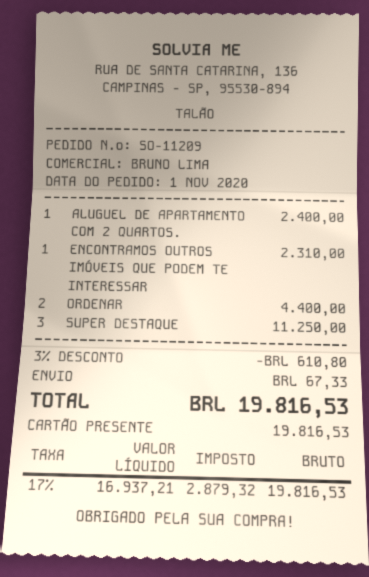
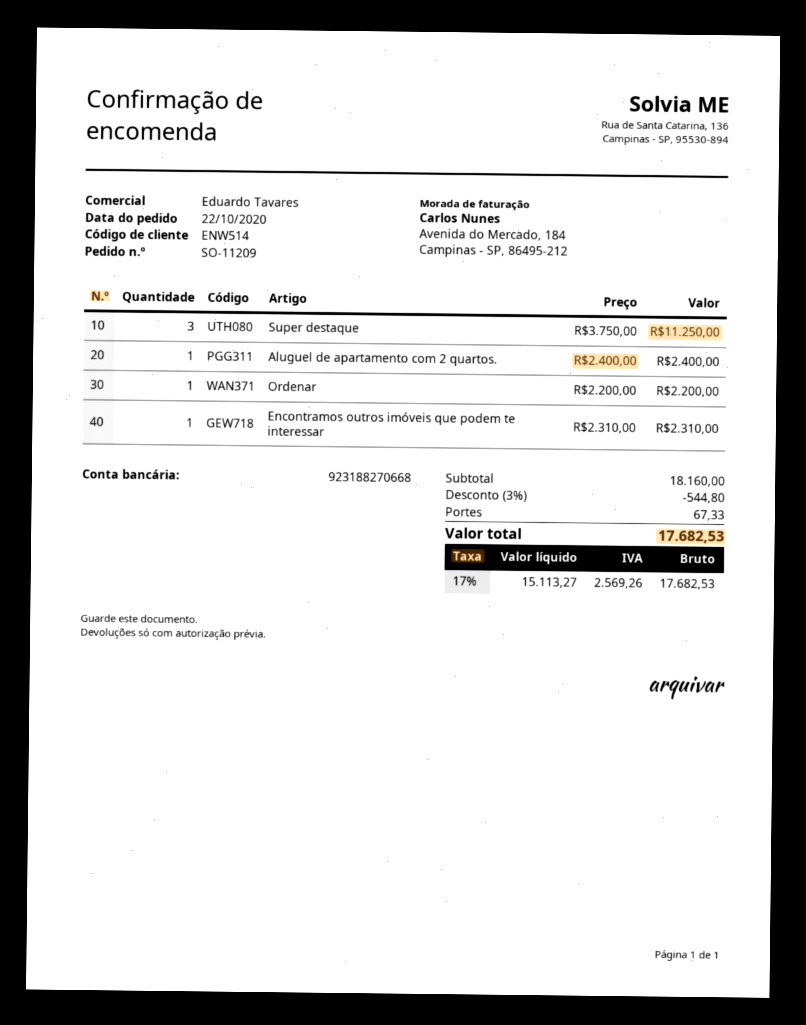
order date: 2020-11-01 -> 2020-10-22
sales rep: BRUNO LIMA -> Eduardo Tavares
ORDENAR: 2 for 4400.00 -> 1 for 2200.00
discount: 3% = 610.80 -> 3% = 544.80
net: 16937.21 -> 15113.27
tax: 17% = 2879.32 -> 17% = 2569.26
total: 19816.53 -> 17682.53

